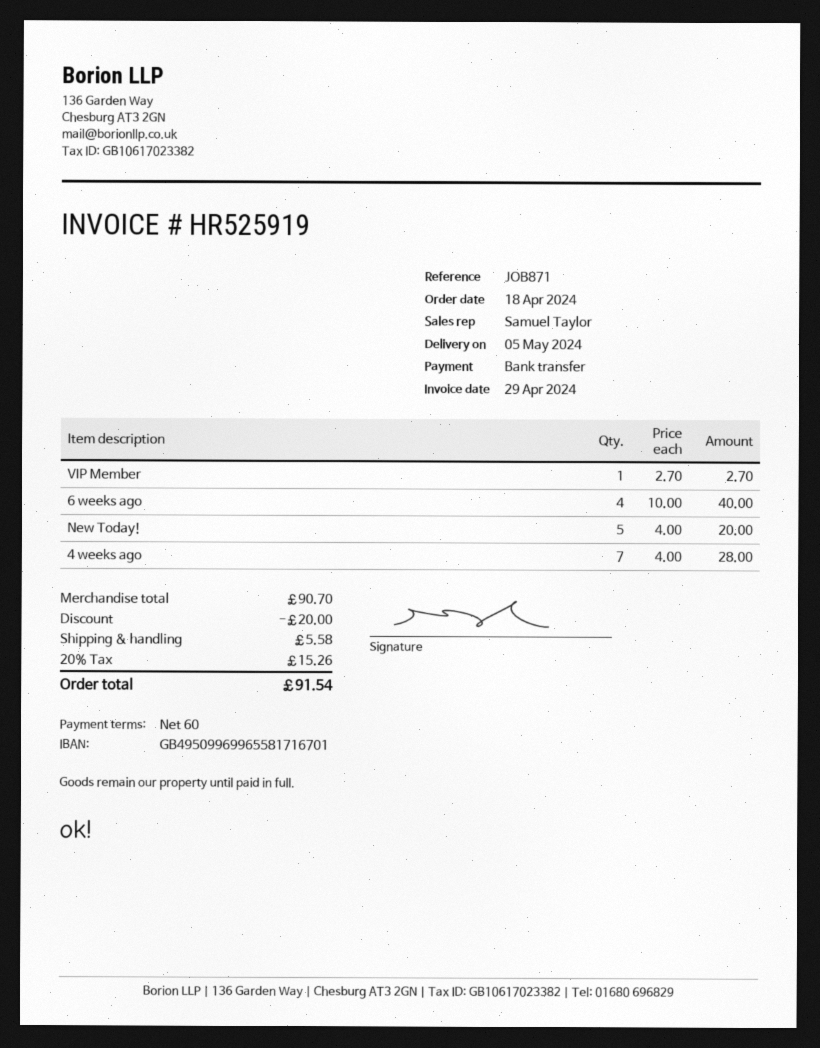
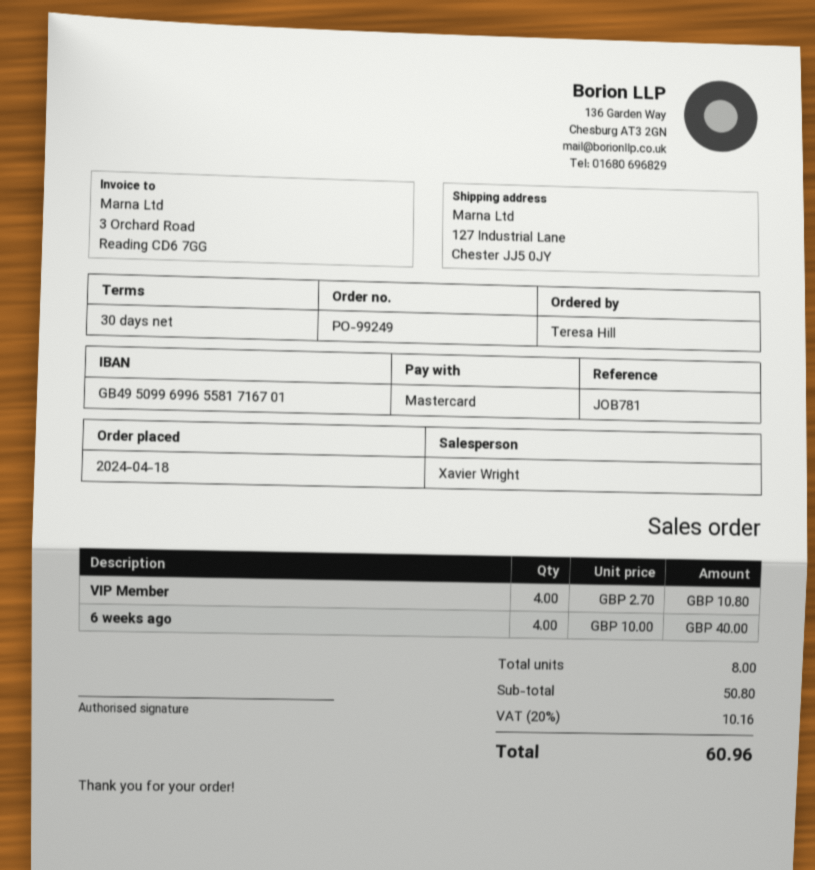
payment terms: 60 days -> 30 days
reference: JOB871 -> JOB781
sales rep: Samuel Taylor -> Xavier Wright
payment method: bank transfer -> Mastercard
VIP Member: 1 x 2.70 = 2.70 -> 4 x 2.70 = 10.80
New Today!: 5 x 4.00 = 20.00 -> none
4 weeks ago: 7 x 4.00 = 28.00 -> none
subtotal: 90.70 -> 50.80
discount: 20.00 -> none
shipping: 5.58 -> none
tax: 20% = 15.26 -> 20% = 10.16
total: 91.54 -> 60.96

